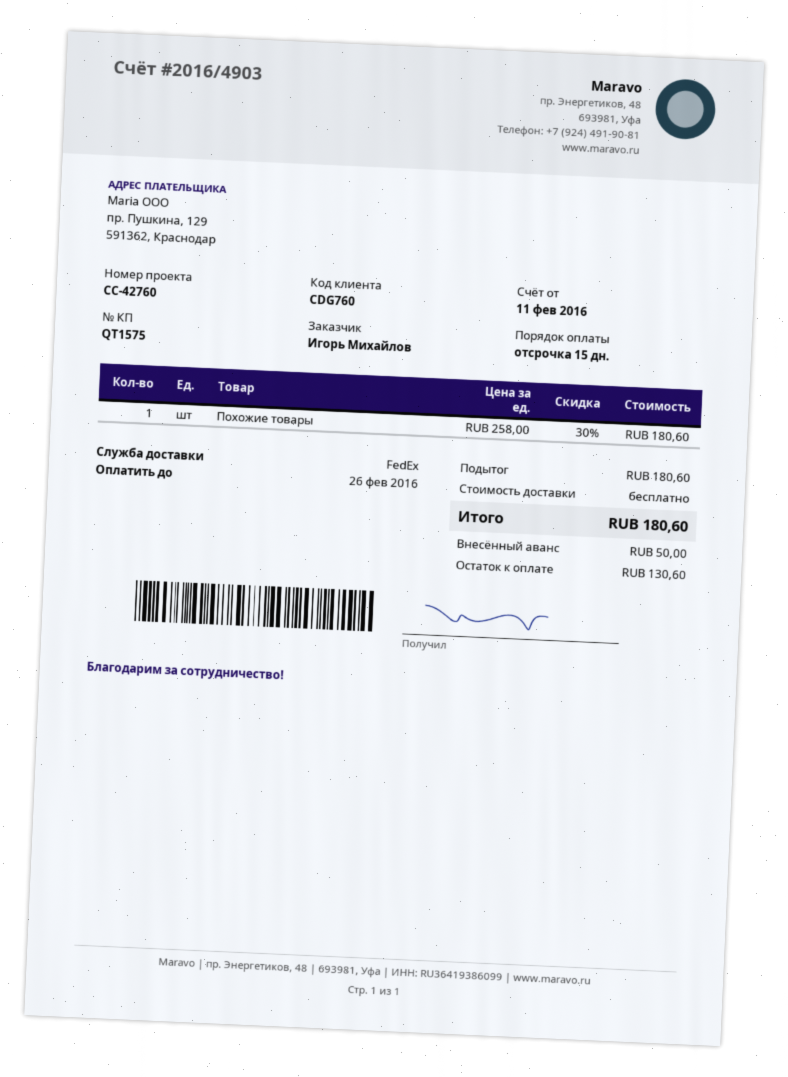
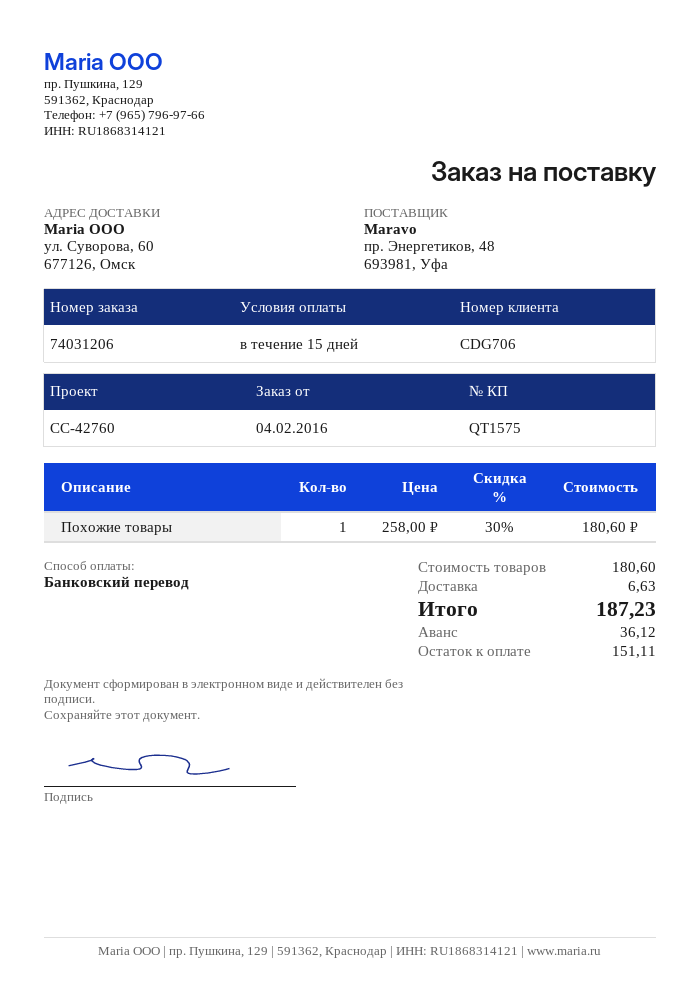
customer number: CDG760 -> CDG706
shipping: 0.00 -> 6.63
total: 180.60 -> 187.23
deposit: 50.00 -> 36.12
balance: 130.60 -> 151.11

